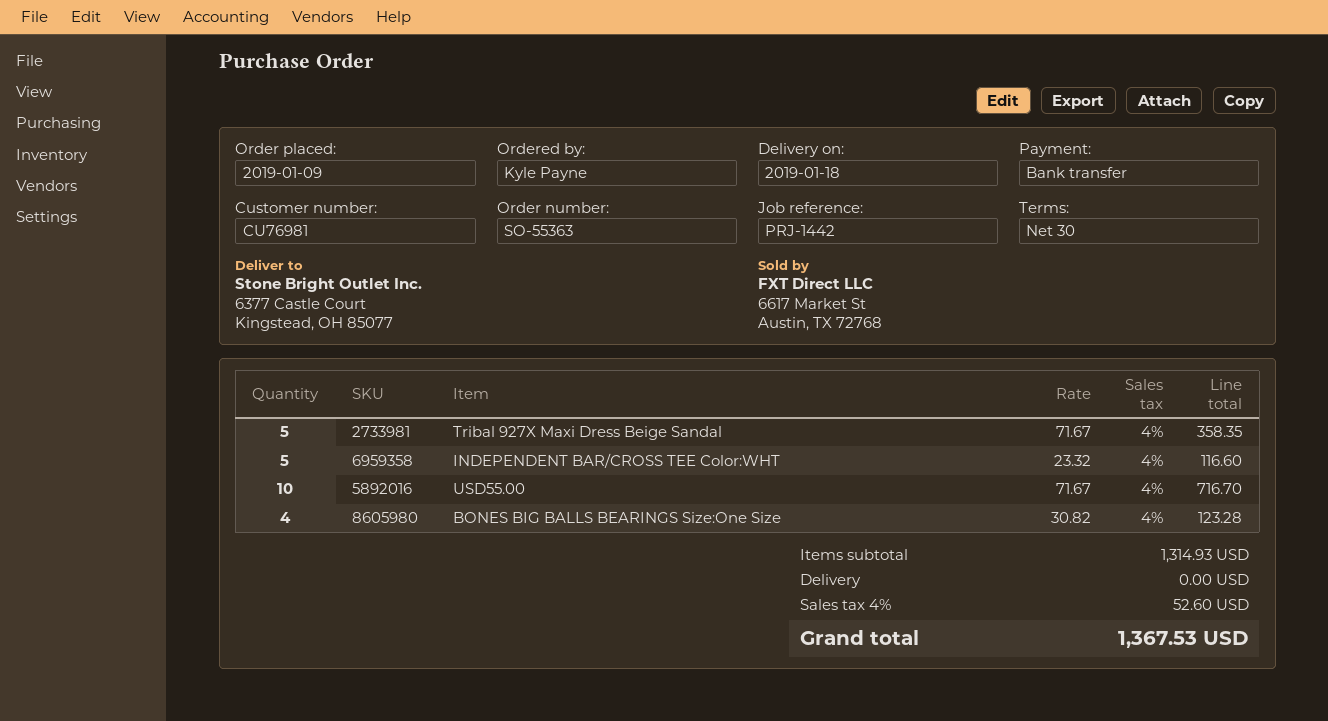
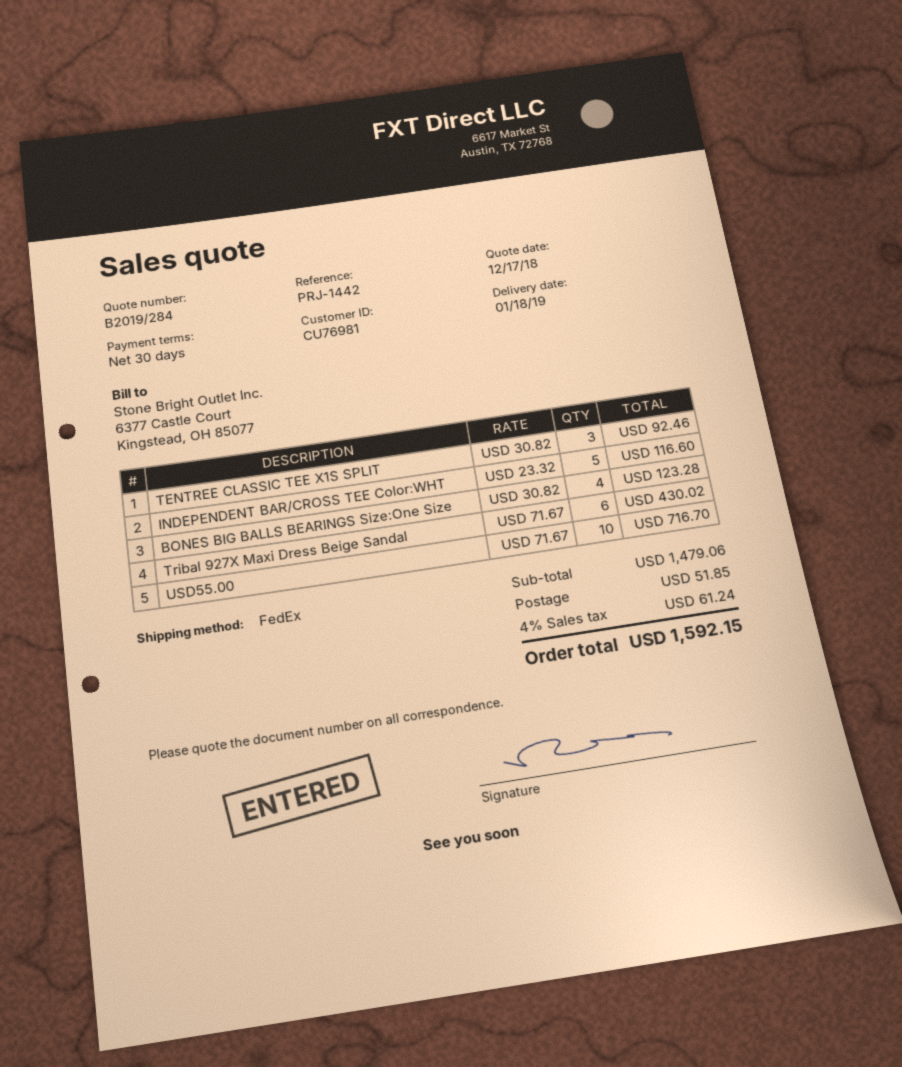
Tribal 927X Maxi Dress Beige Sandal: 5 x 71.67 = 358.35 -> 6 x 71.67 = 430.02
TENTREE CLASSIC TEE X1S SPLIT: none -> 3 x 30.82 = 92.46
subtotal: 1314.93 -> 1479.06
shipping: 0.00 -> 51.85
tax: 4% = 52.60 -> 4% = 61.24
total: 1367.53 -> 1592.15

